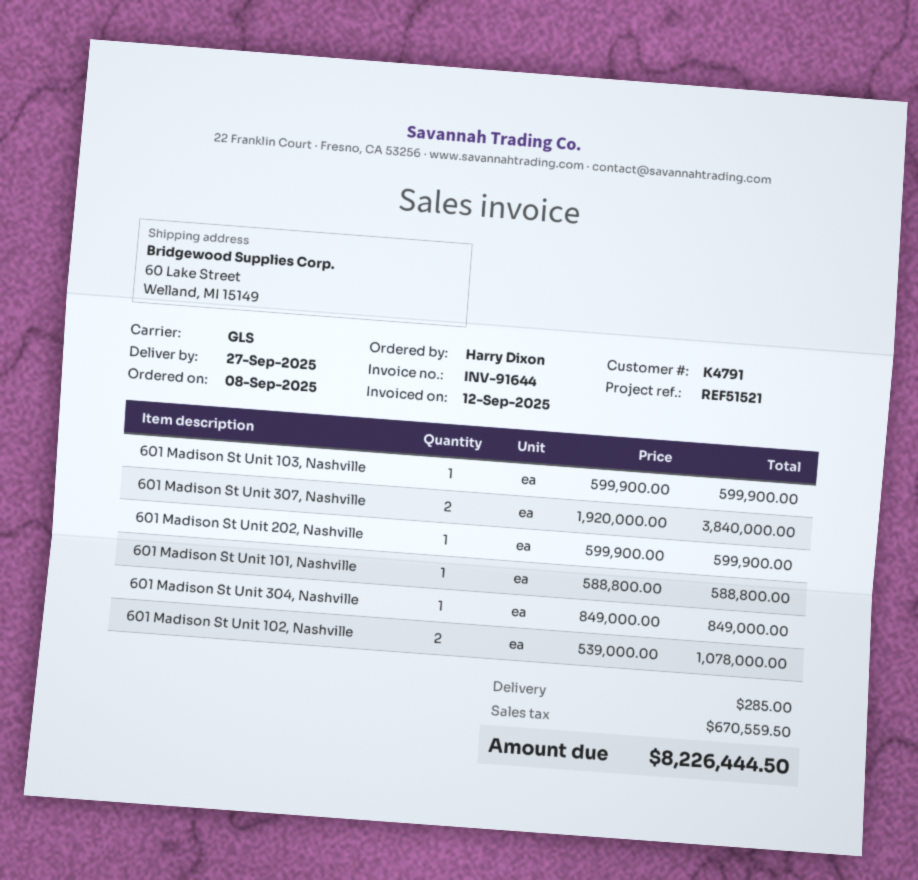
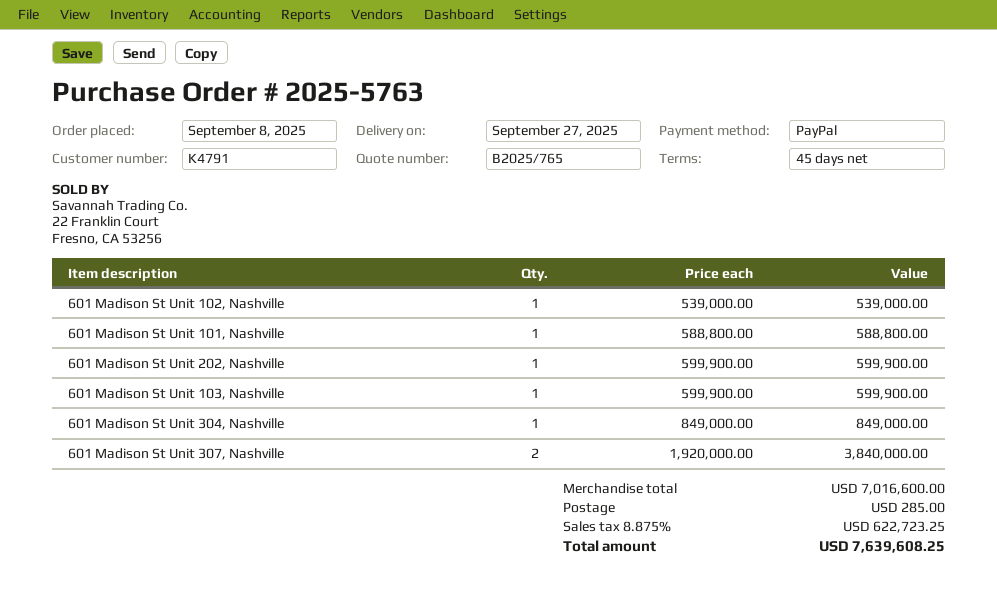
601 Madison St Unit 102, Nashville: 2 x 539000.00 = 1078000.00 -> 1 x 539000.00 = 539000.00
tax: 670559.50 -> 622723.25
total: 8226444.50 -> 7639608.25

